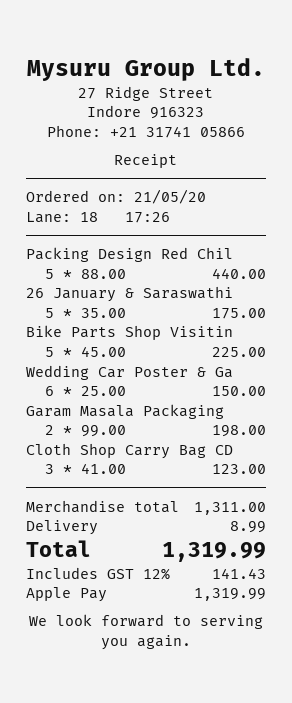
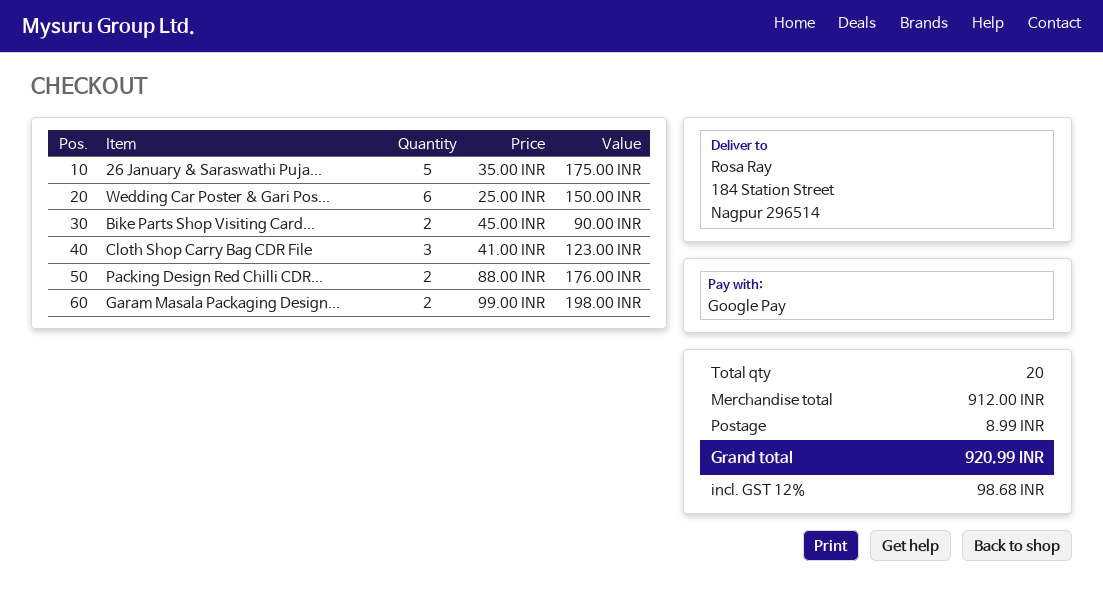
payment method: Apple Pay -> Google Pay
Packing Design Red Chil: 5 x 88.00 = 440.00 -> 2 x 88.00 = 176.00
Bike Parts Shop Visitin: 5 x 45.00 = 225.00 -> 2 x 45.00 = 90.00
subtotal: 1311.00 -> 912.00
tax: 12% = 141.43 -> 12% = 98.68
total: 1319.99 -> 920.99

